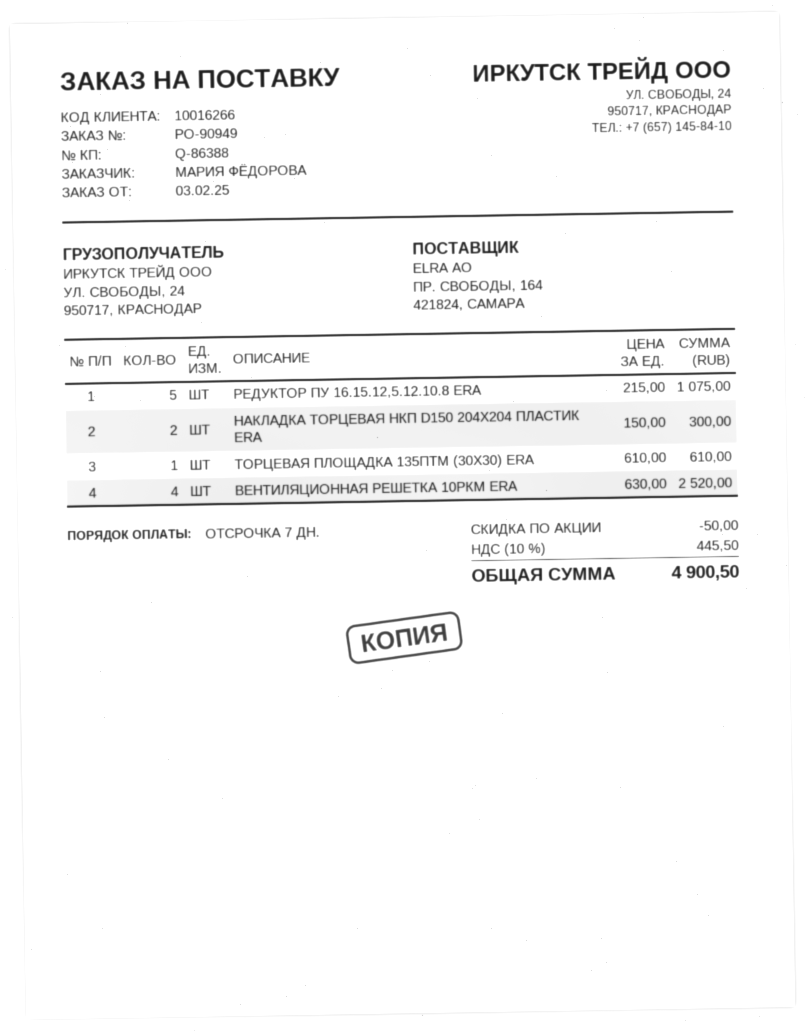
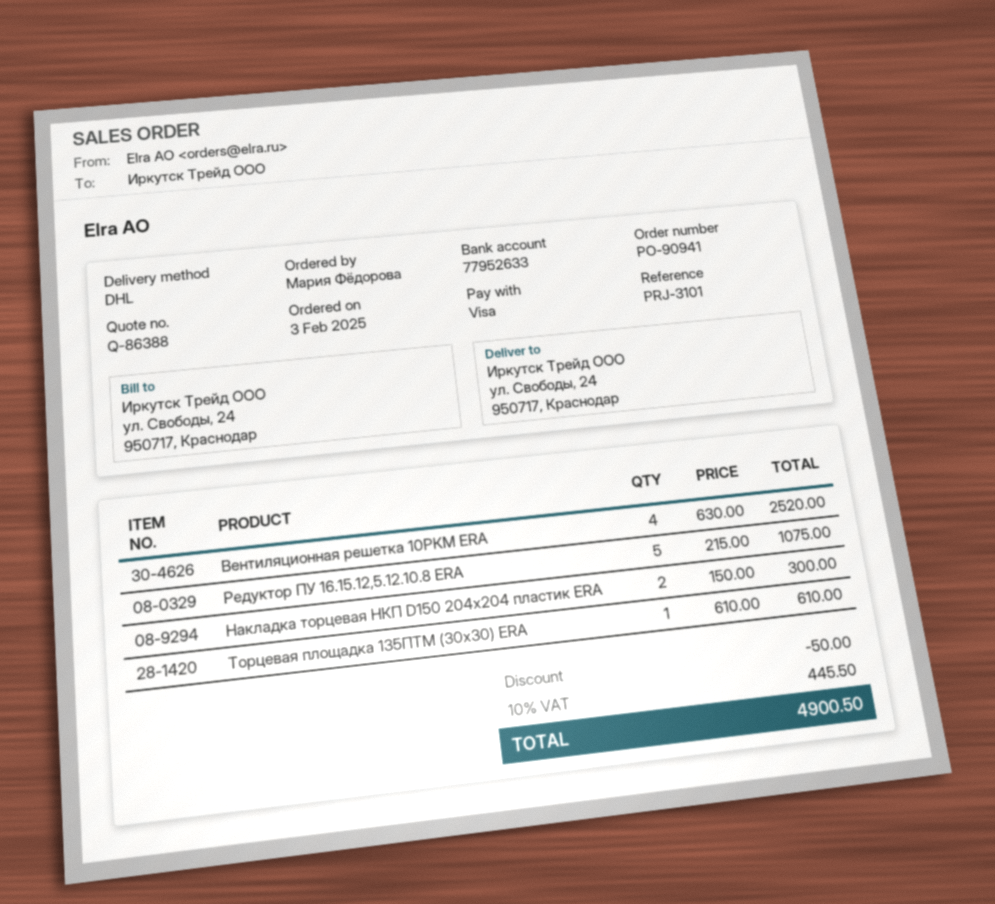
order number: PO-90949 -> PO-90941

